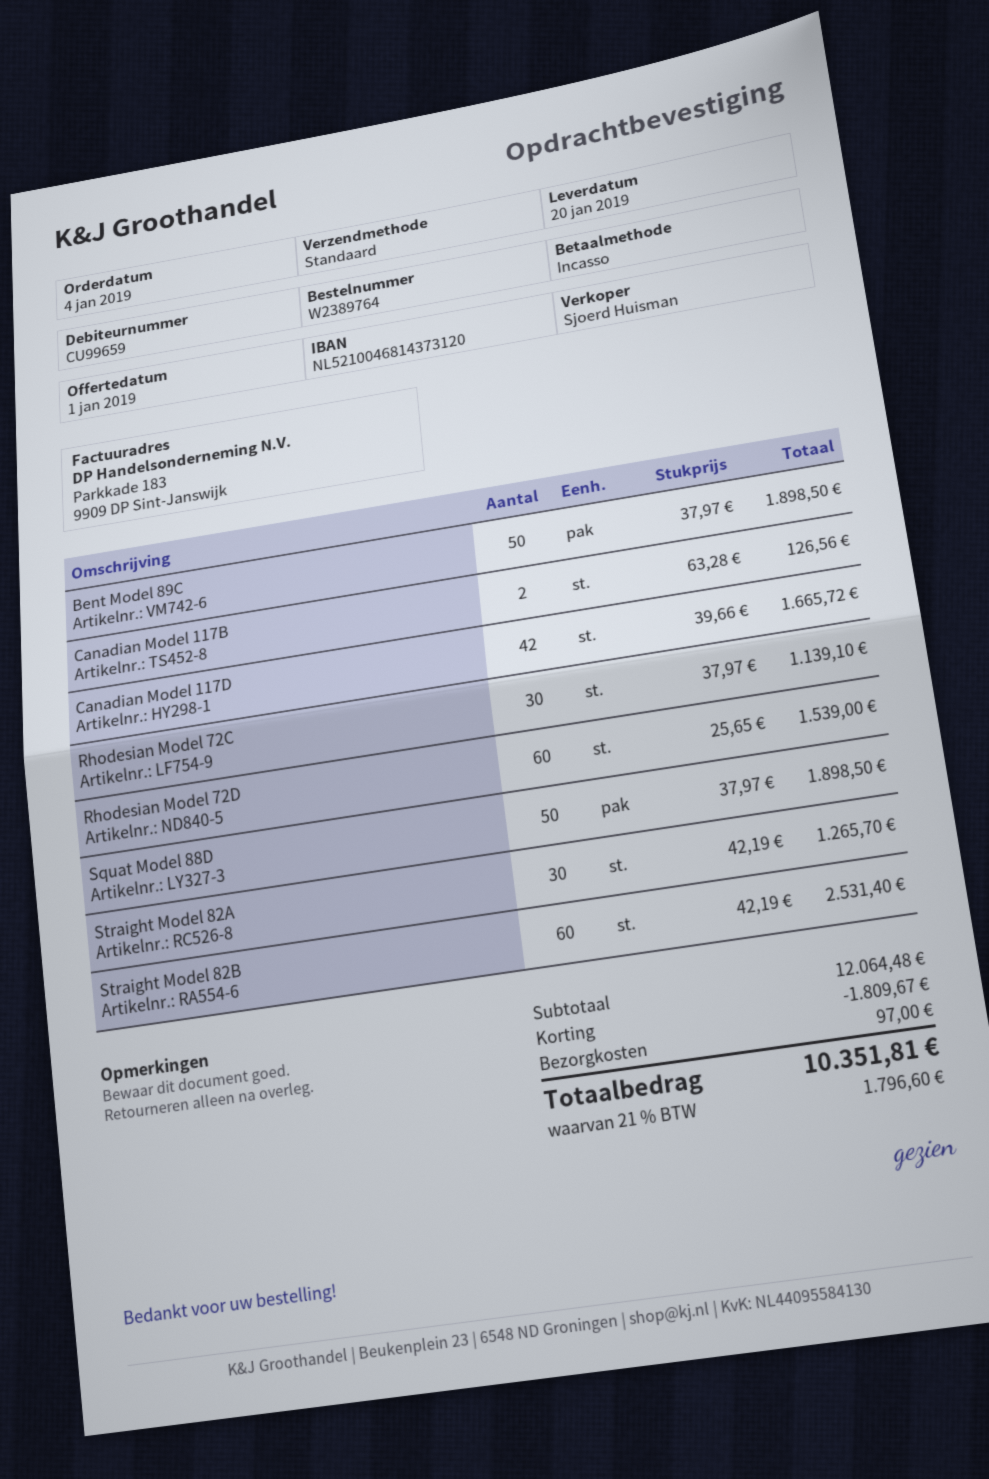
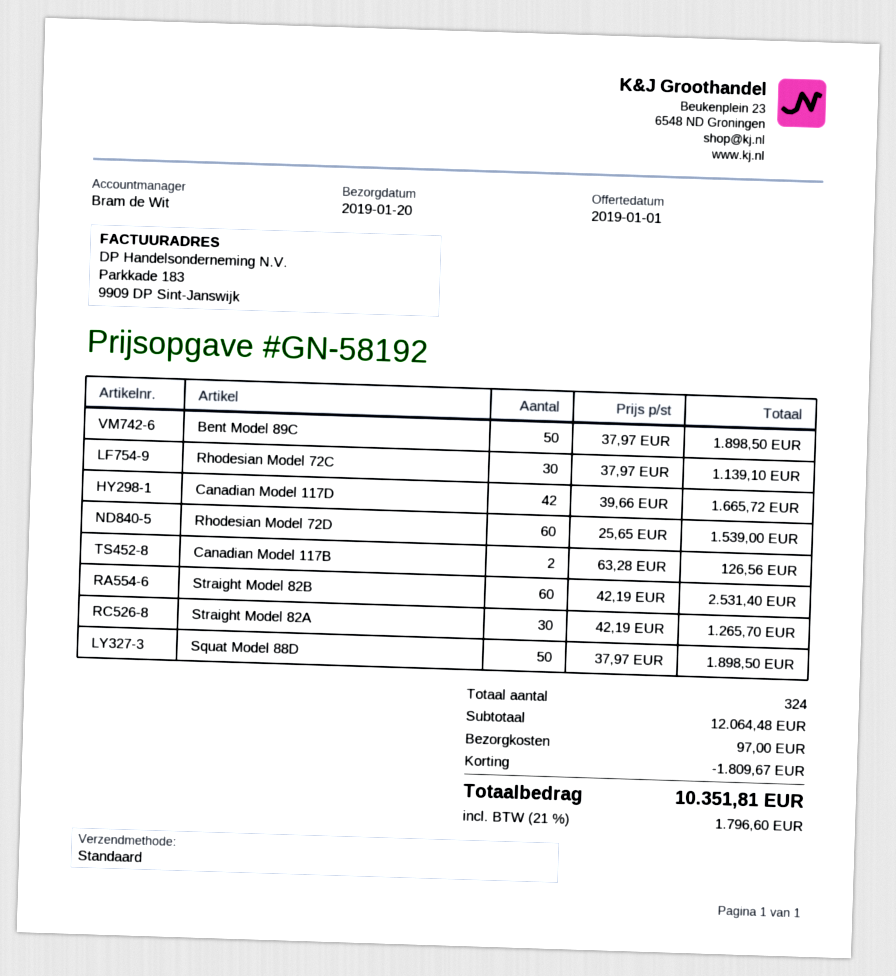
sales rep: Sjoerd Huisman -> Bram de Wit

